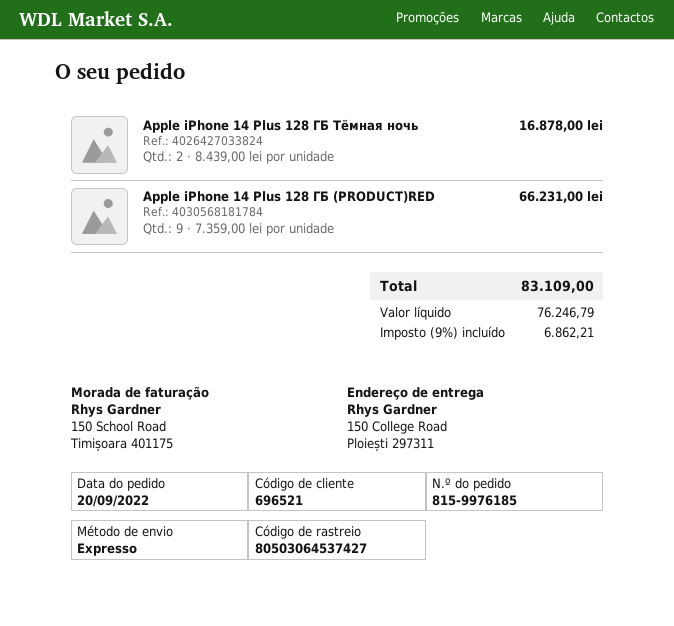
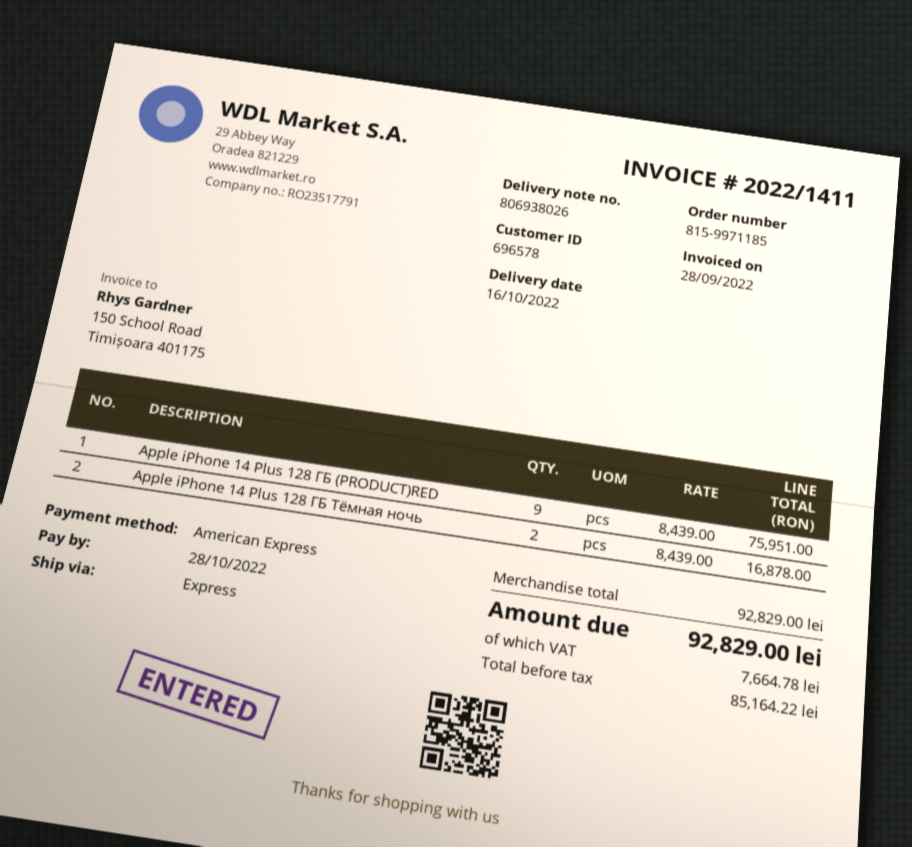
order number: 815-9976185 -> 815-9971185
customer number: 696521 -> 696578
Apple iPhone 14 Plus 128 ГБ (PRODUCT)RED: 9 x 7359.00 = 66231.00 -> 9 x 8439.00 = 75951.00
net: 76246.79 -> 85164.22
tax: 6862.21 -> 7664.78
total: 83109.00 -> 92829.00

